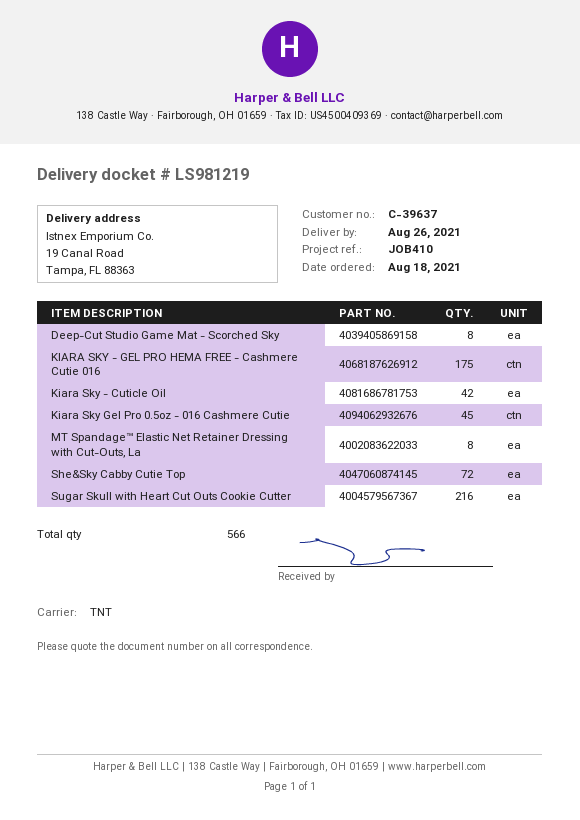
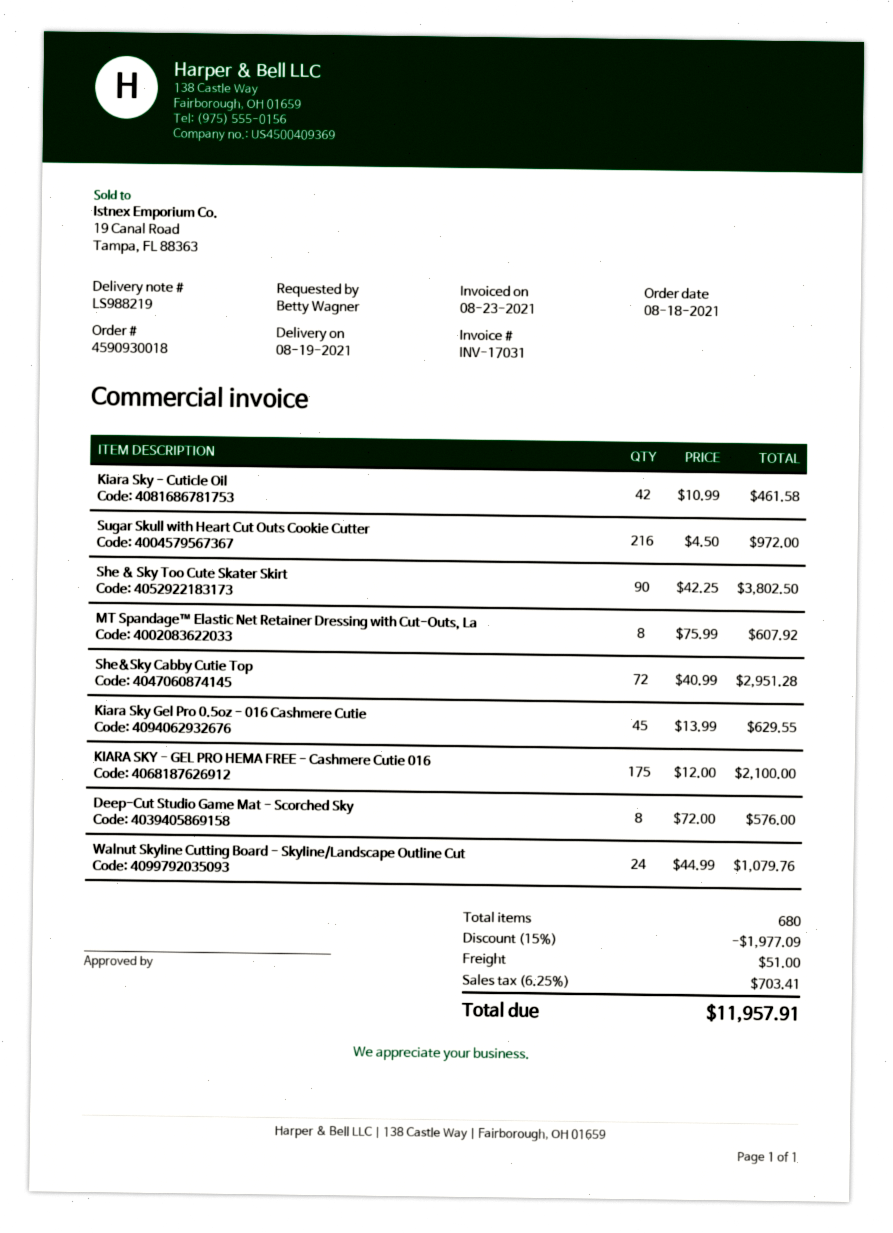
delivery note number: LS981219 -> LS988219
delivery date: 2021-08-26 -> 2021-08-19
She & Sky Too Cute Skater Skirt: none -> 90
Walnut Skyline Cutting Board - Skyline/Landscape Outline Cut: none -> 24
total quantity: 566 -> 680

